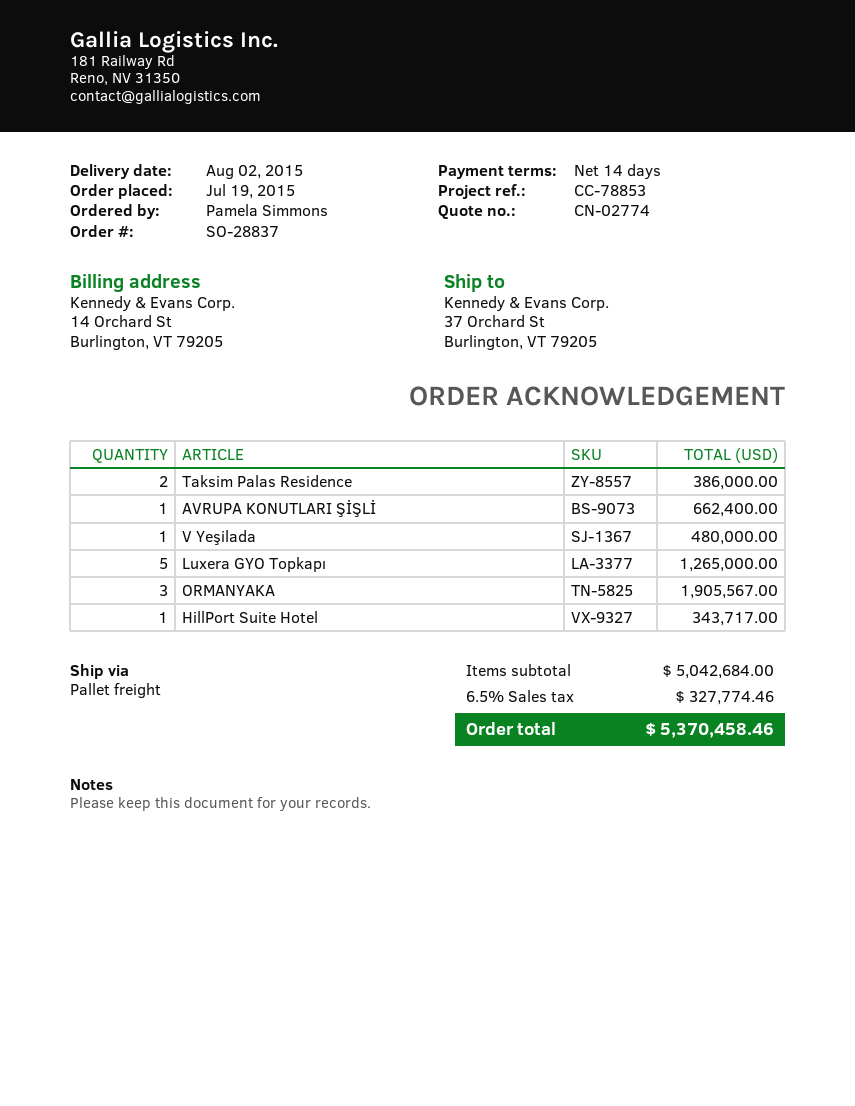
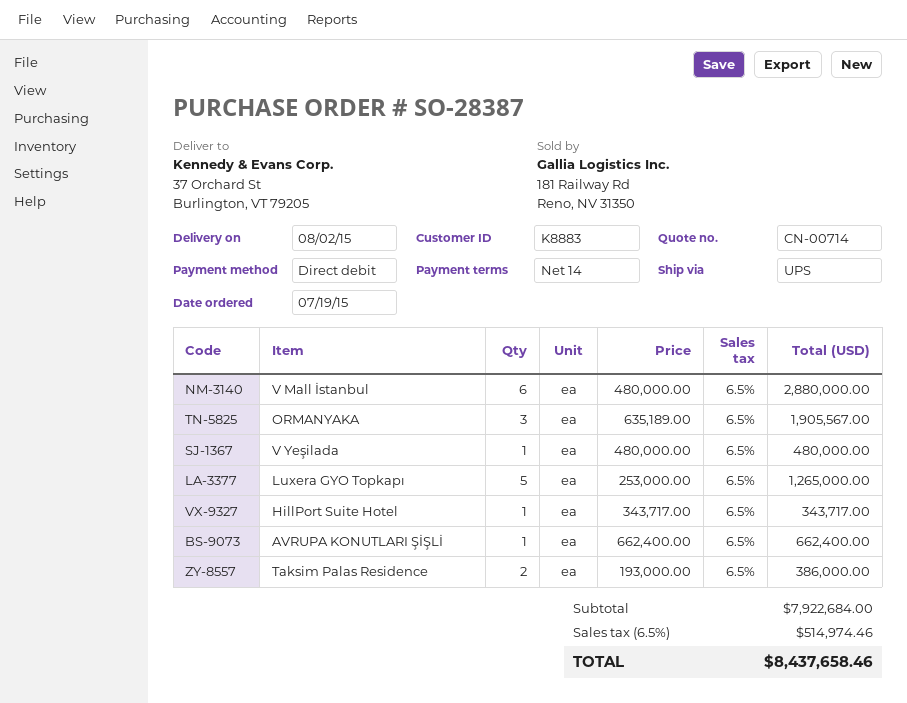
quote number: CN-02774 -> CN-00714
order number: SO-28837 -> SO-28387
shipping method: pallet freight -> UPS
V Mall İstanbul: none -> 6 for 2880000.00
subtotal: 5042684.00 -> 7922684.00
tax: 6.5% = 327774.46 -> 6.5% = 514974.46
total: 5370458.46 -> 8437658.46

